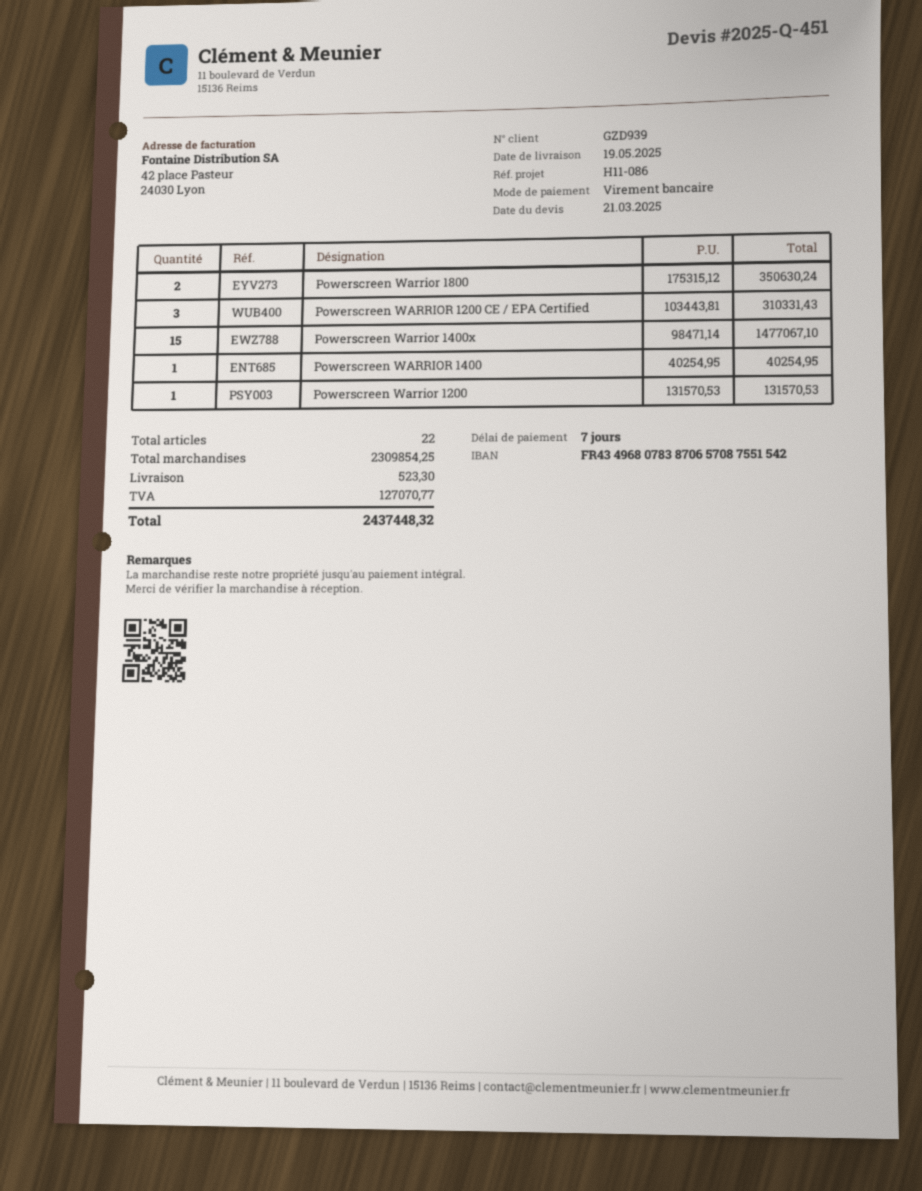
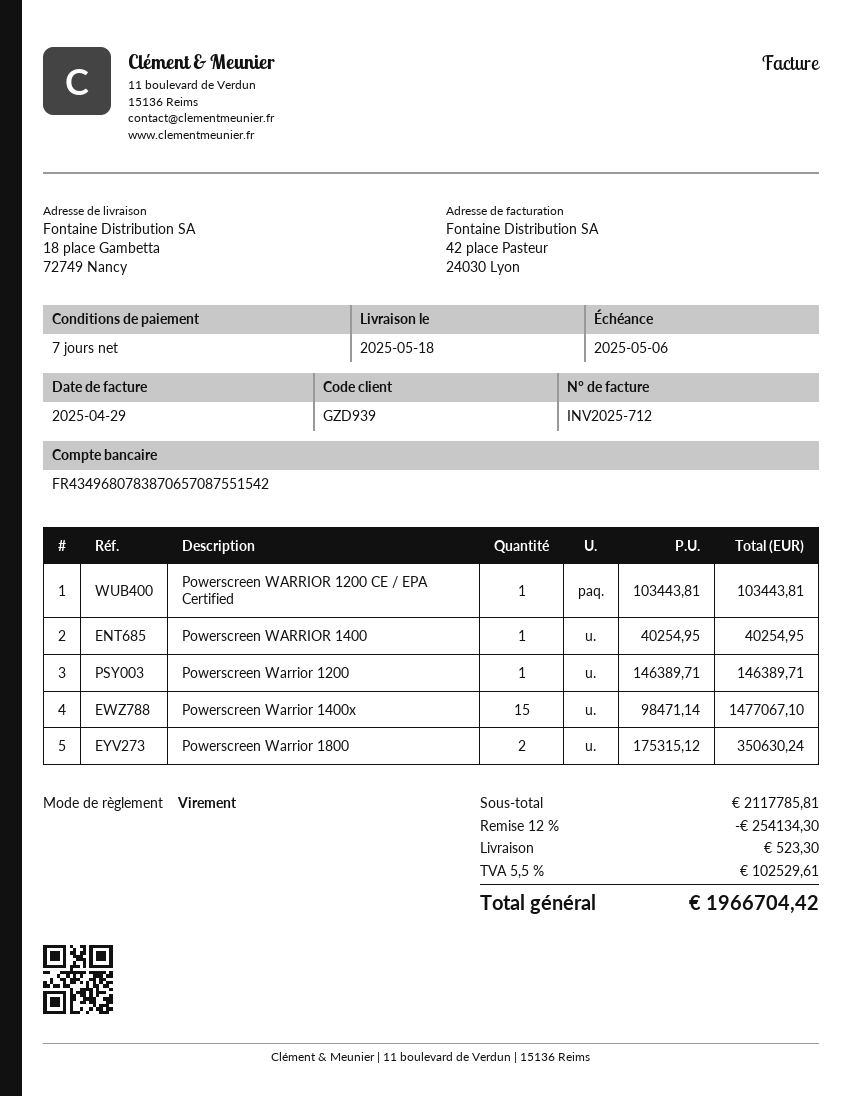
delivery date: 2025-05-19 -> 2025-05-18
Powerscreen WARRIOR 1200 CE / EPA Certified: 3 x 103443.81 = 310331.43 -> 1 x 103443.81 = 103443.81
Powerscreen Warrior 1200: 1 x 131570.53 = 131570.53 -> 1 x 146389.71 = 146389.71
subtotal: 2309854.25 -> 2117785.81
discount: none -> 12% = 254134.30
tax: 127070.77 -> 102529.61
total: 2437448.32 -> 1966704.42

